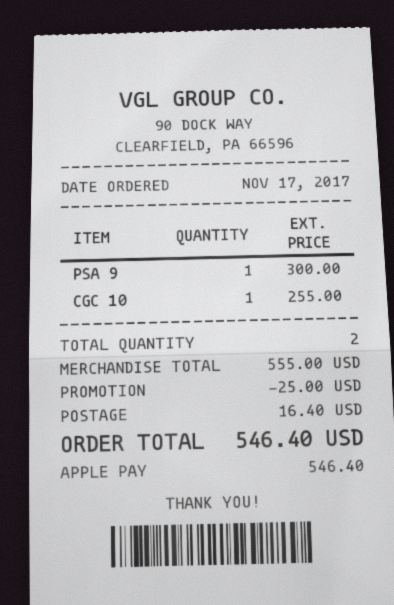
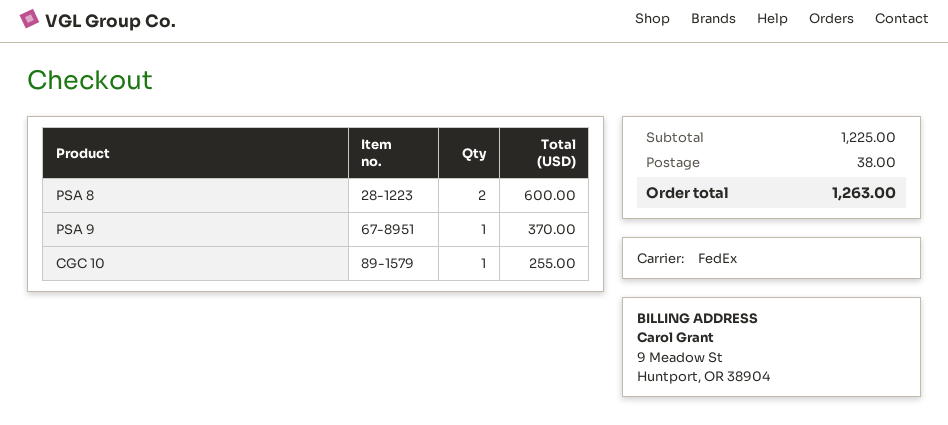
PSA 9: 1 for 300.00 -> 1 for 370.00
PSA 8: none -> 2 for 600.00
subtotal: 555.00 -> 1225.00
discount: 25.00 -> none
shipping: 16.40 -> 38.00
total: 546.40 -> 1263.00

